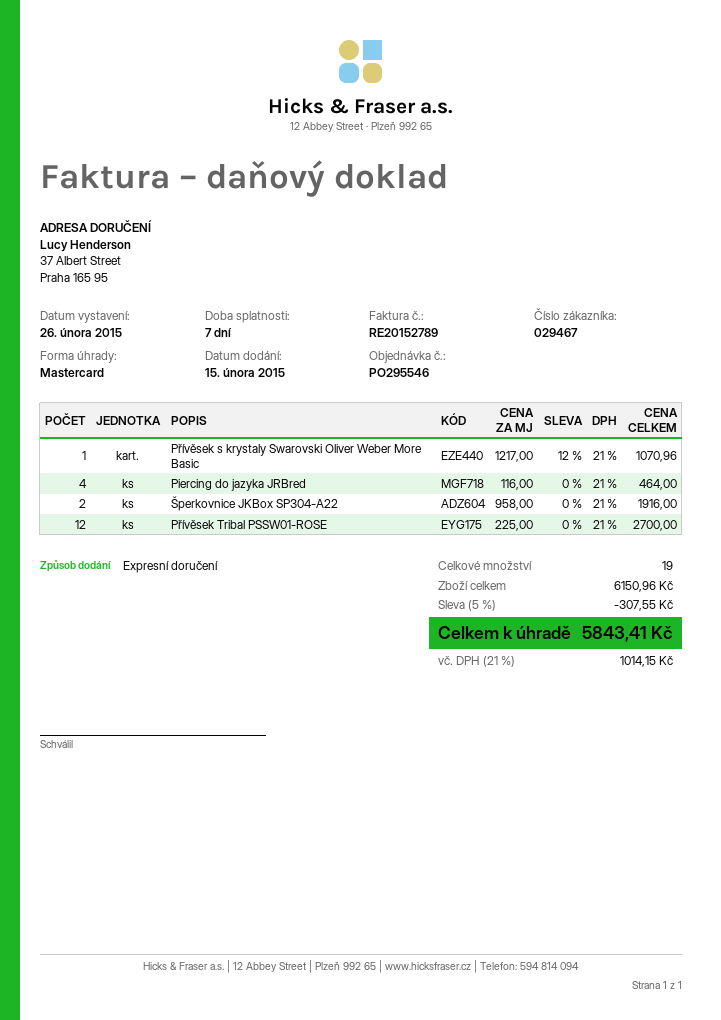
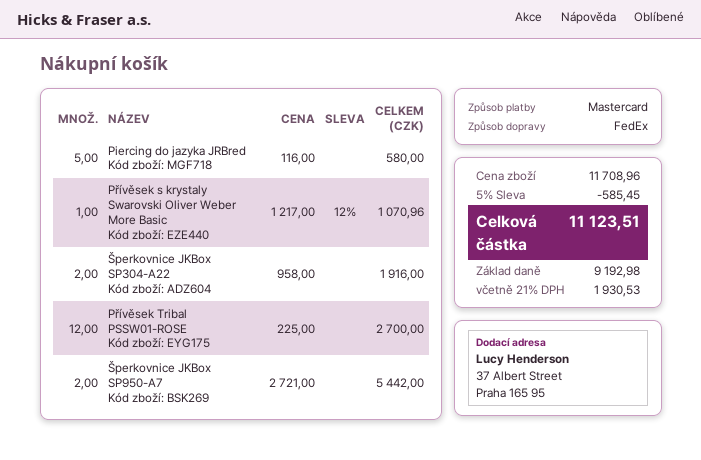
shipping method: express -> FedEx
Piercing do jazyka JRBred: 4 x 116.00 = 464.00 -> 5 x 116.00 = 580.00
Šperkovnice JKBox SP950-A7: none -> 2 x 2721.00 = 5442.00
subtotal: 6150.96 -> 11708.96
discount: 5% = 307.55 -> 5% = 585.45
tax: 21% = 1014.15 -> 21% = 1930.53
total: 5843.41 -> 11123.51

